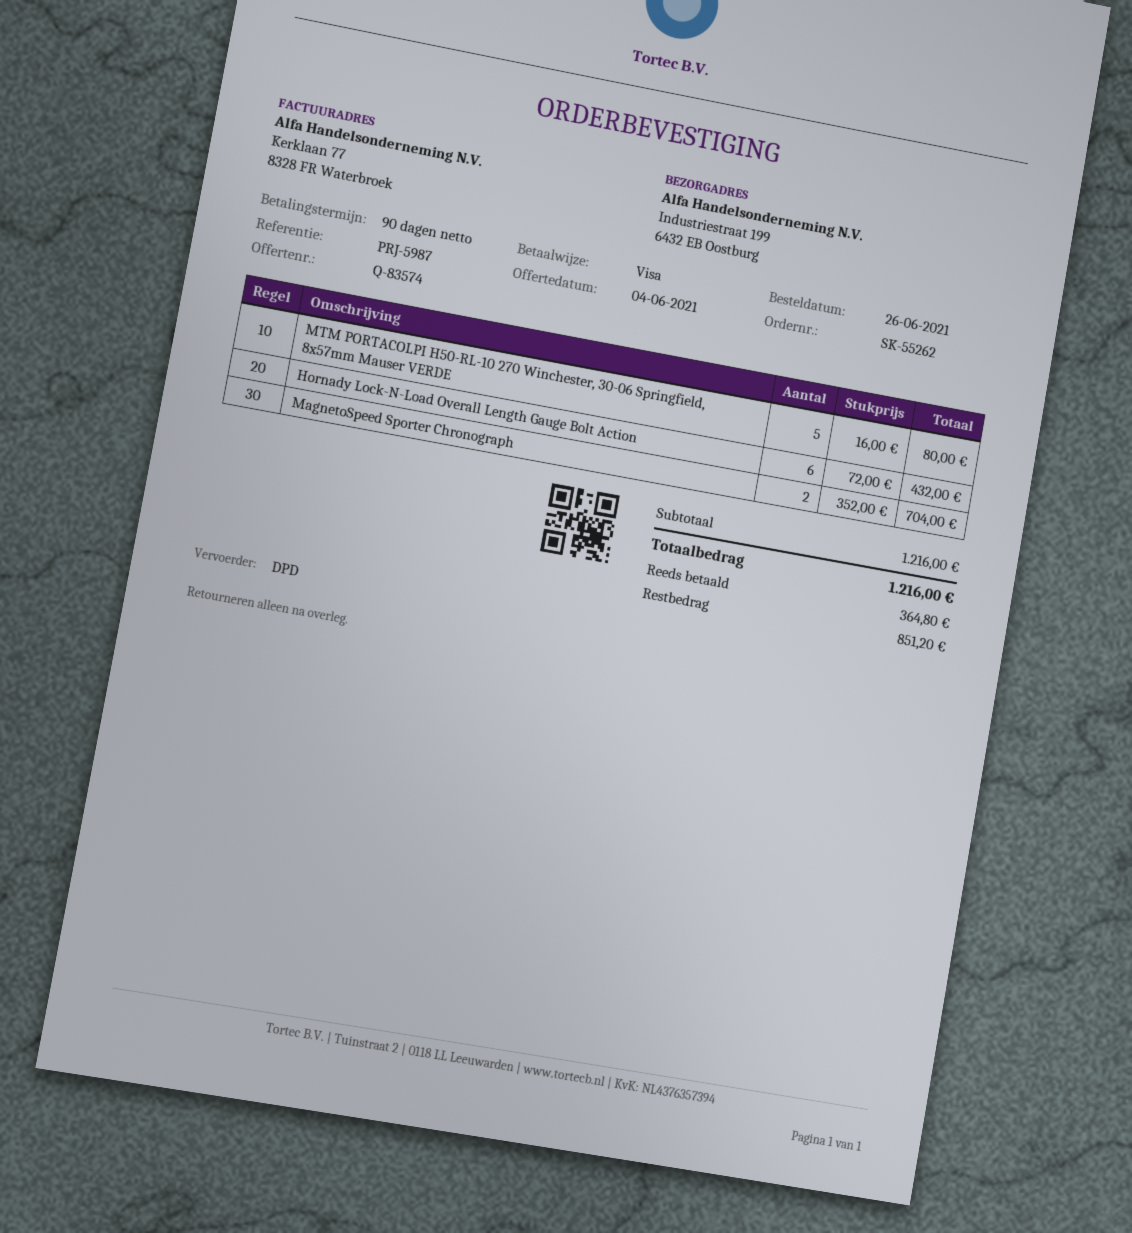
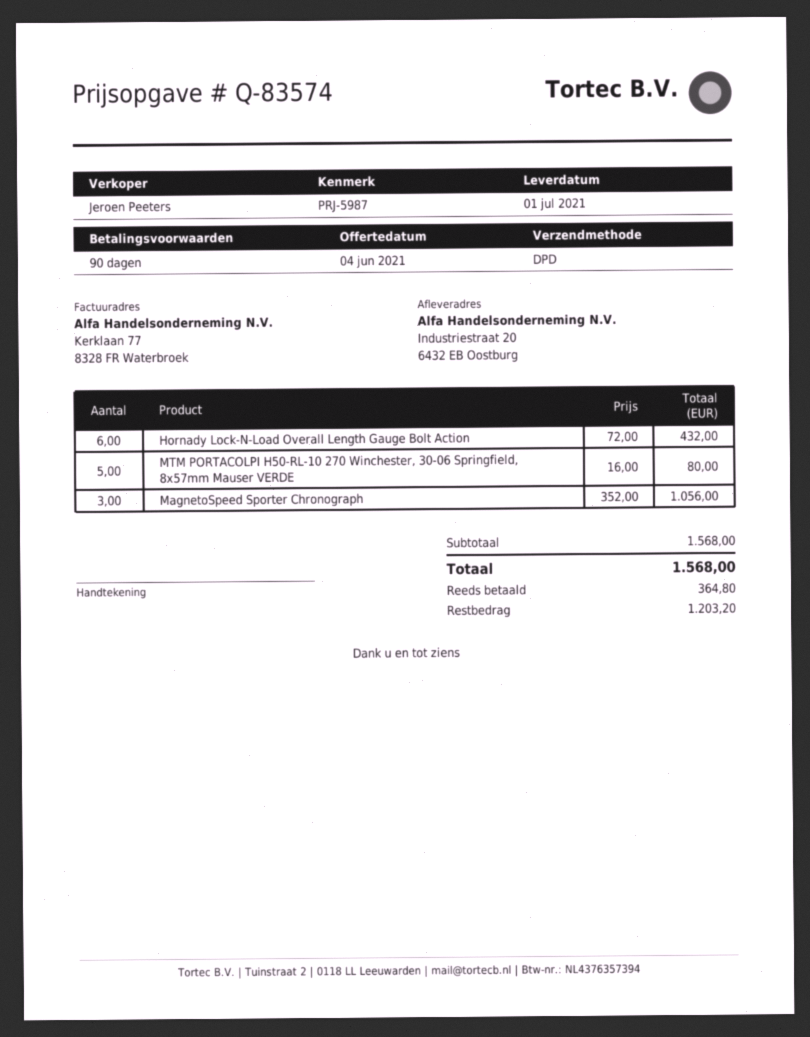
ship to: Industriestraat 199, 6432 EB Oostburg -> Industriestraat 20, 6432 EB Oostburg
MagnetoSpeed Sporter Chronograph: 2 x 352.00 = 704.00 -> 3 x 352.00 = 1056.00
subtotal: 1216.00 -> 1568.00
total: 1216.00 -> 1568.00
balance: 851.20 -> 1203.20

